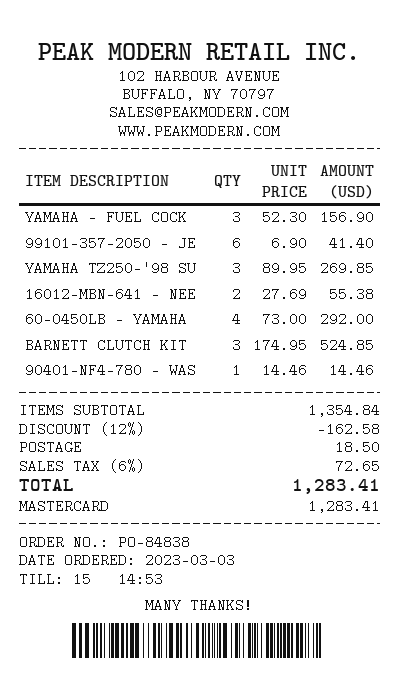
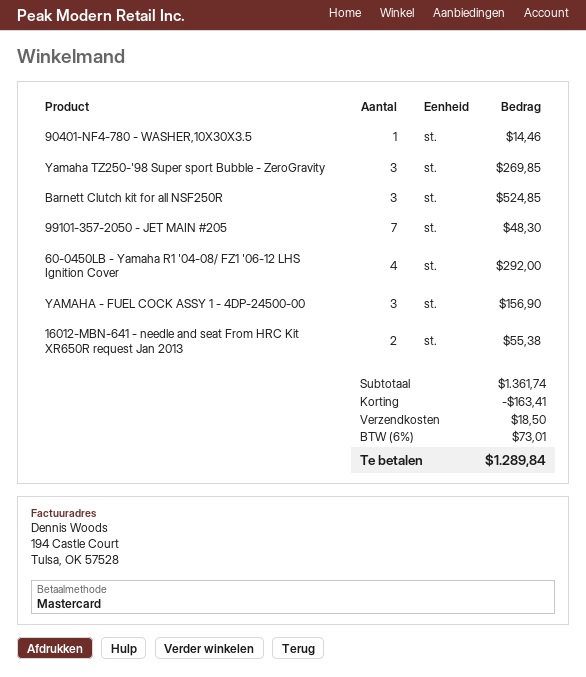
99101-357-2050 - JE: 6 for 41.40 -> 7 for 48.30
subtotal: 1354.84 -> 1361.74
discount: 162.58 -> 163.41
tax: 6% = 72.65 -> 6% = 73.01
total: 1283.41 -> 1289.84

